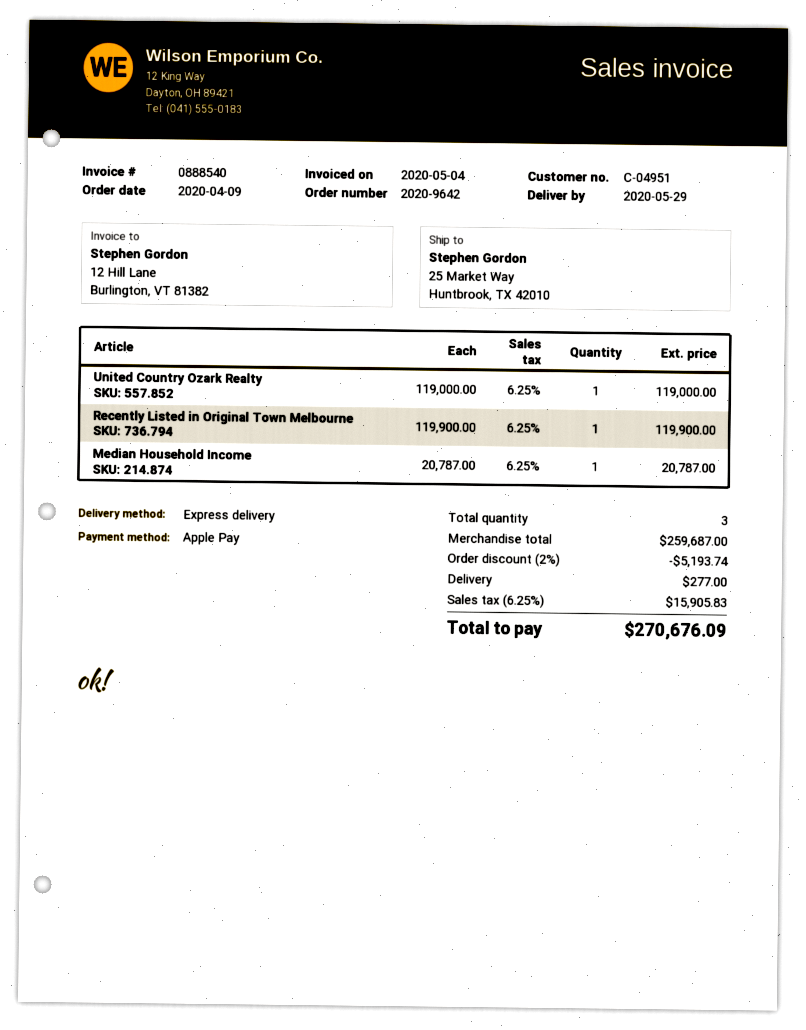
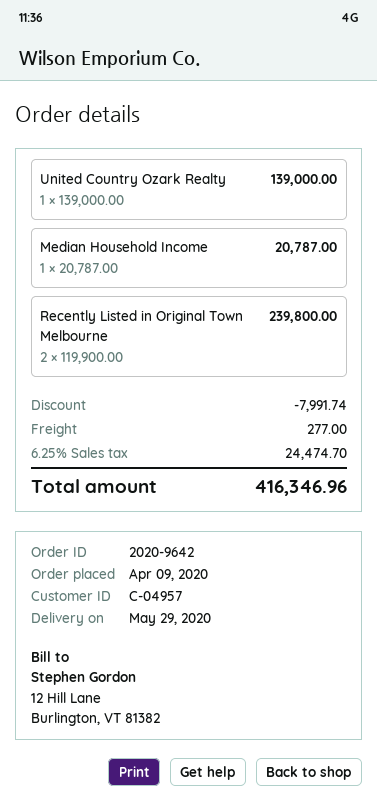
customer number: C-04951 -> C-04957
United Country Ozark Realty: 1 x 119000.00 = 119000.00 -> 1 x 139000.00 = 139000.00
Recently Listed in Original Town Melbourne: 1 x 119900.00 = 119900.00 -> 2 x 119900.00 = 239800.00
discount: 5193.74 -> 7991.74
tax: 6.25% = 15905.83 -> 6.25% = 24474.70
total: 270676.09 -> 416346.96

